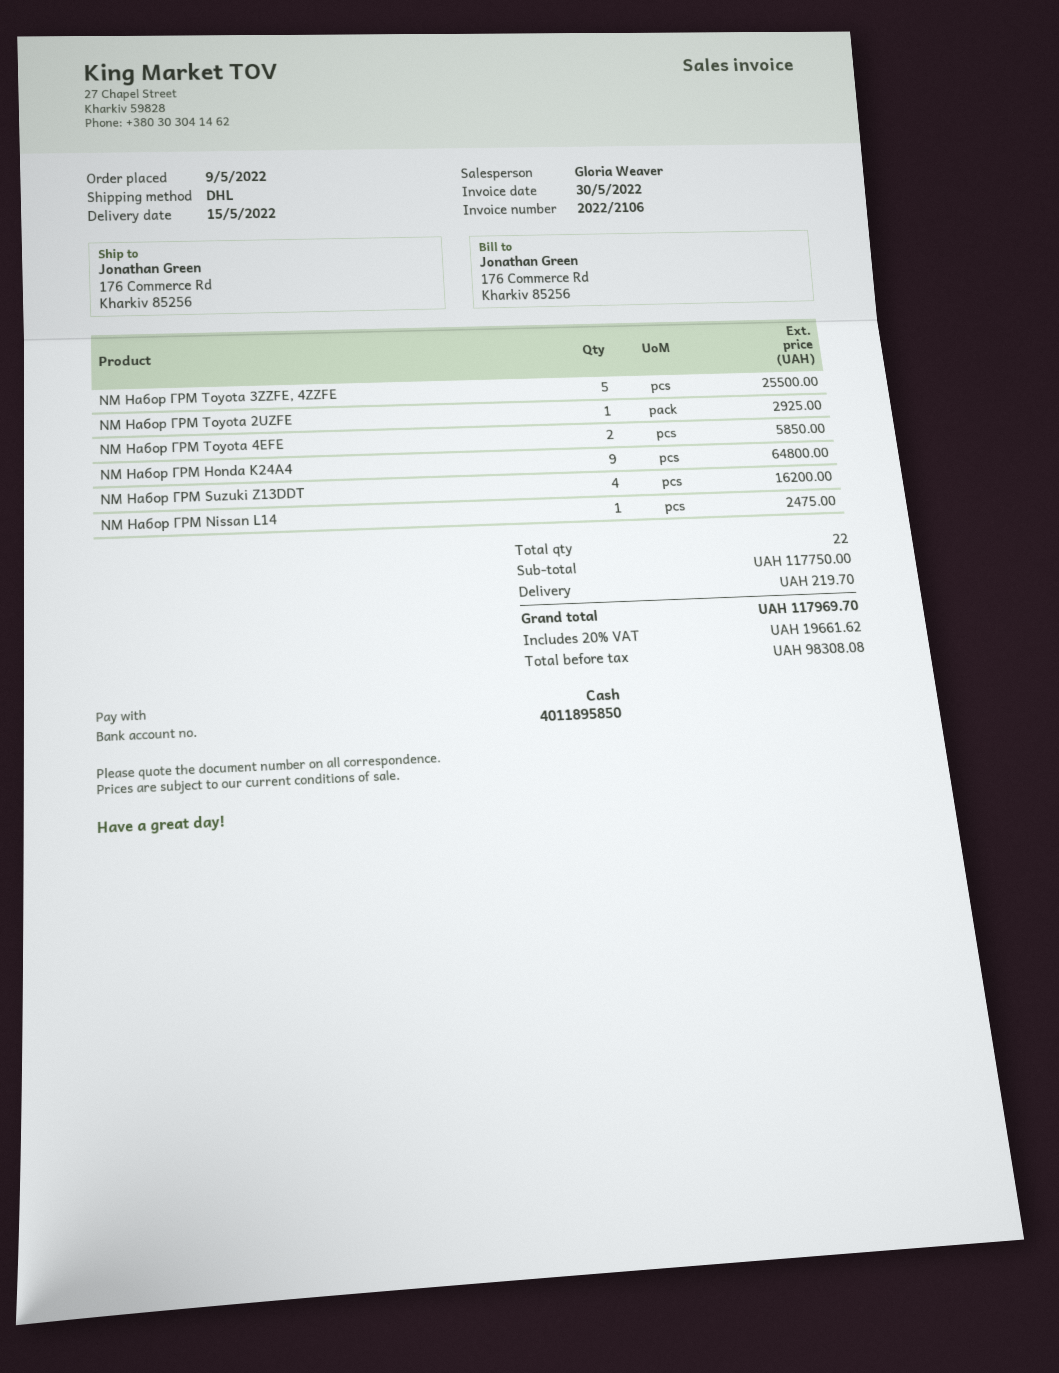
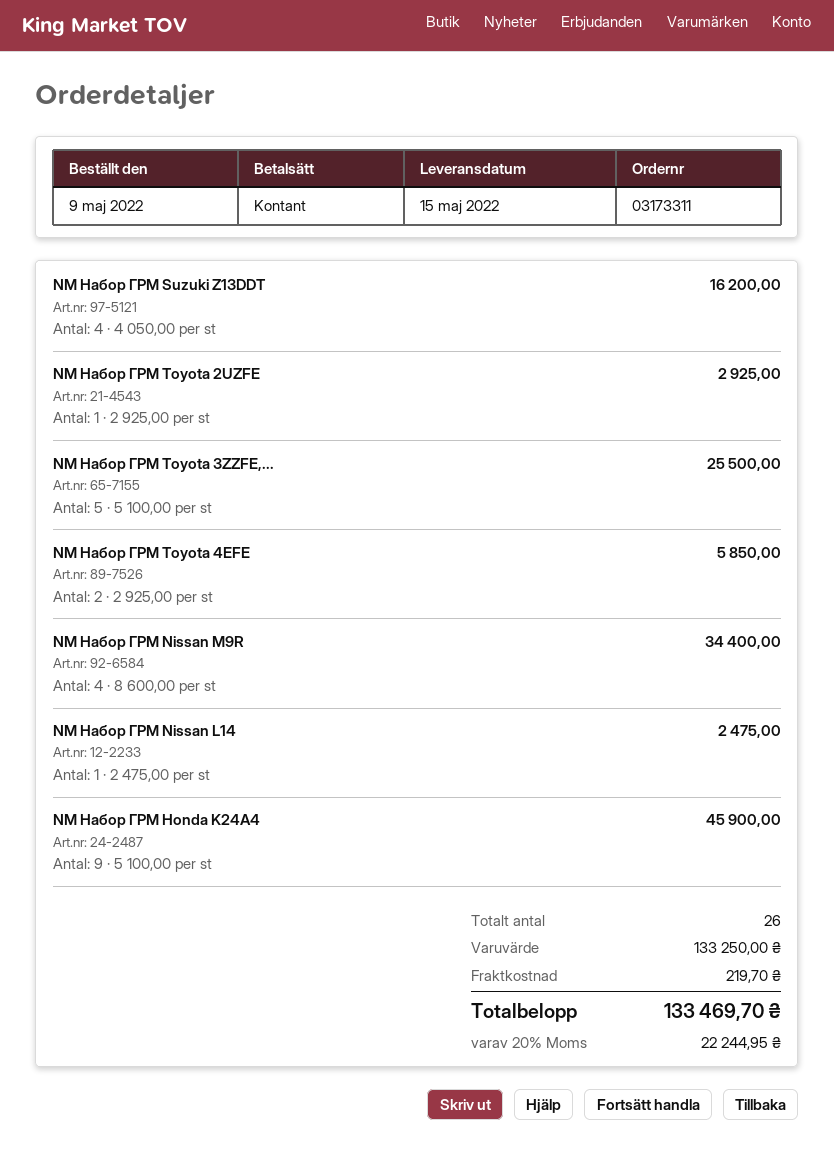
NM Набор ГРМ Honda K24A4: 9 for 64800.00 -> 9 for 45900.00
NM Набор ГРМ Nissan M9R: none -> 4 for 34400.00
total quantity: 22 -> 26
subtotal: 117750.00 -> 133250.00
tax: 20% = 19661.62 -> 20% = 22244.95
total: 117969.70 -> 133469.70

